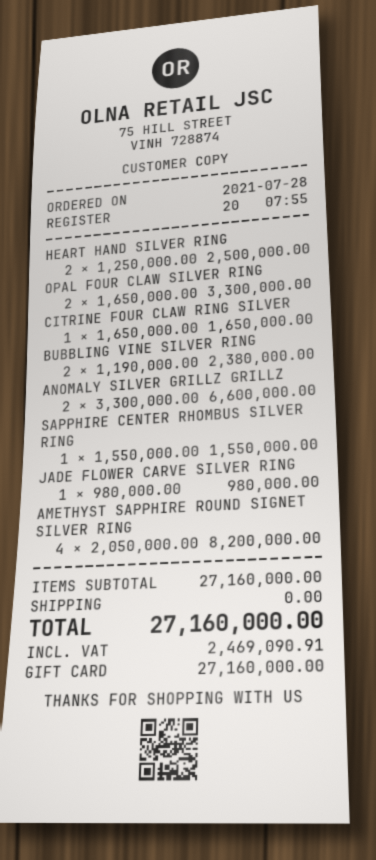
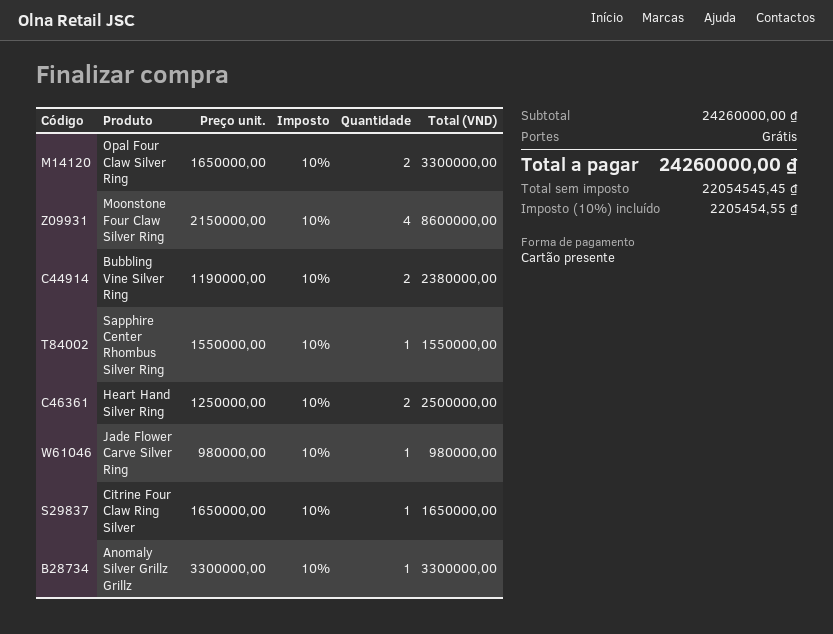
ANOMALY SILVER GRILLZ GRILLZ: 2 x 3300000.00 = 6600000.00 -> 1 x 3300000.00 = 3300000.00
AMETHYST SAPPHIRE ROUND SIGNET SILVER RING: 4 x 2050000.00 = 8200000.00 -> none
Moonstone Four Claw Silver Ring: none -> 4 x 2150000.00 = 8600000.00
subtotal: 27160000.00 -> 24260000.00
tax: 2469090.91 -> 2205454.55
total: 27160000.00 -> 24260000.00

